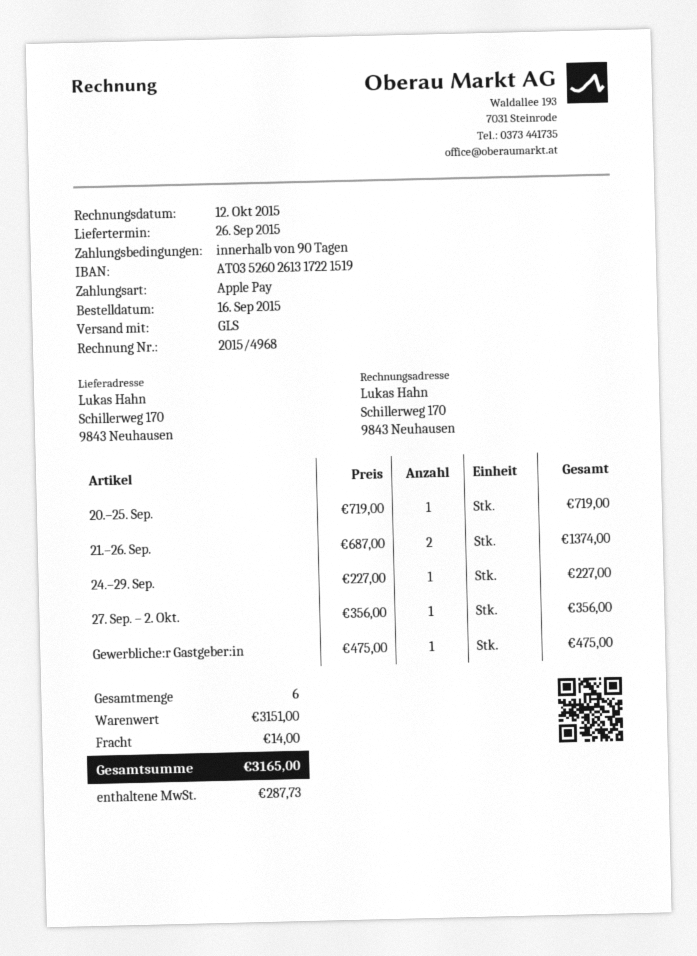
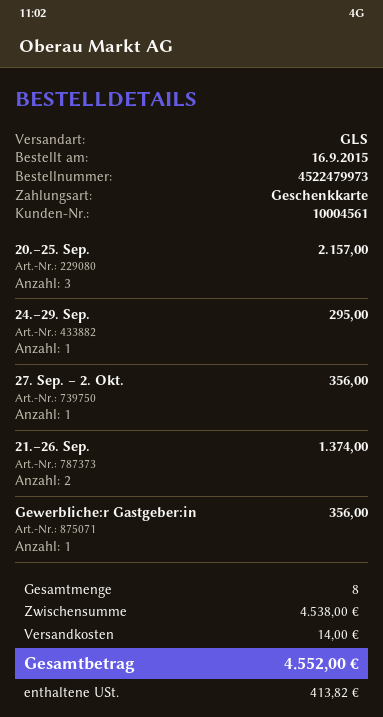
payment method: Apple Pay -> gift card
20.–25. Sep.: 1 for 719.00 -> 3 for 2157.00
24.–29. Sep.: 1 for 227.00 -> 1 for 295.00
Gewerbliche:r Gastgeber:in: 1 for 475.00 -> 1 for 356.00
total quantity: 6 -> 8
subtotal: 3151.00 -> 4538.00
tax: 287.73 -> 413.82
total: 3165.00 -> 4552.00

